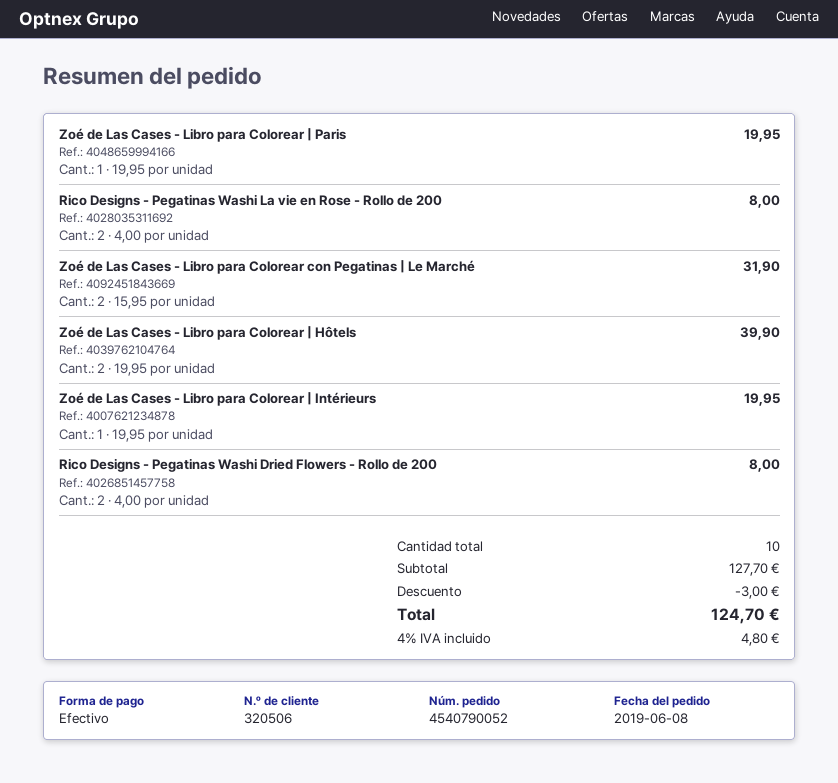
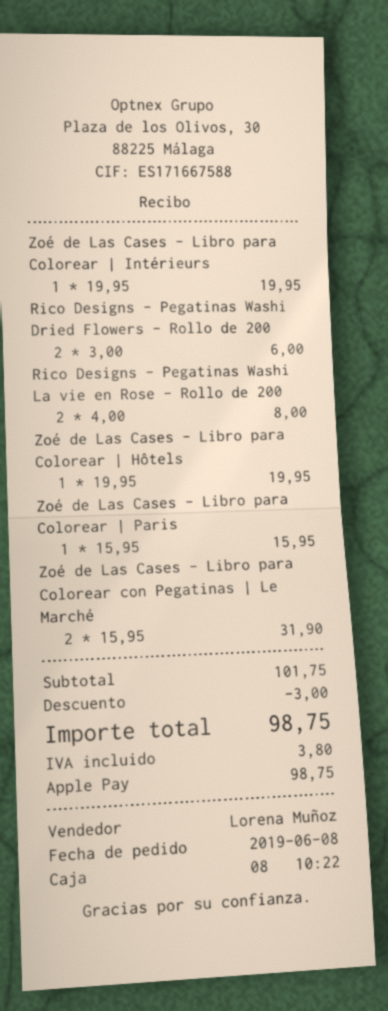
payment method: cash -> Apple Pay
Zoé de Las Cases - Libro para Colorear | Paris: 1 x 19.95 = 19.95 -> 1 x 15.95 = 15.95
Zoé de Las Cases - Libro para Colorear | Hôtels: 2 x 19.95 = 39.90 -> 1 x 19.95 = 19.95
Rico Designs - Pegatinas Washi Dried Flowers - Rollo de 200: 2 x 4.00 = 8.00 -> 2 x 3.00 = 6.00
subtotal: 127.70 -> 101.75
tax: 4.80 -> 3.80
total: 124.70 -> 98.75

